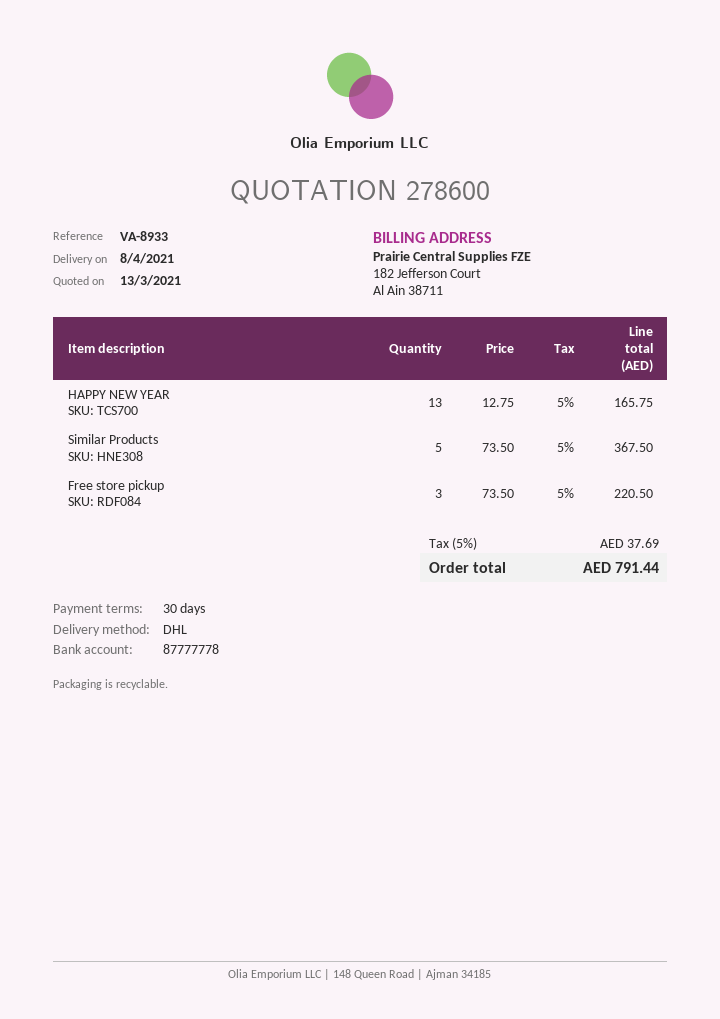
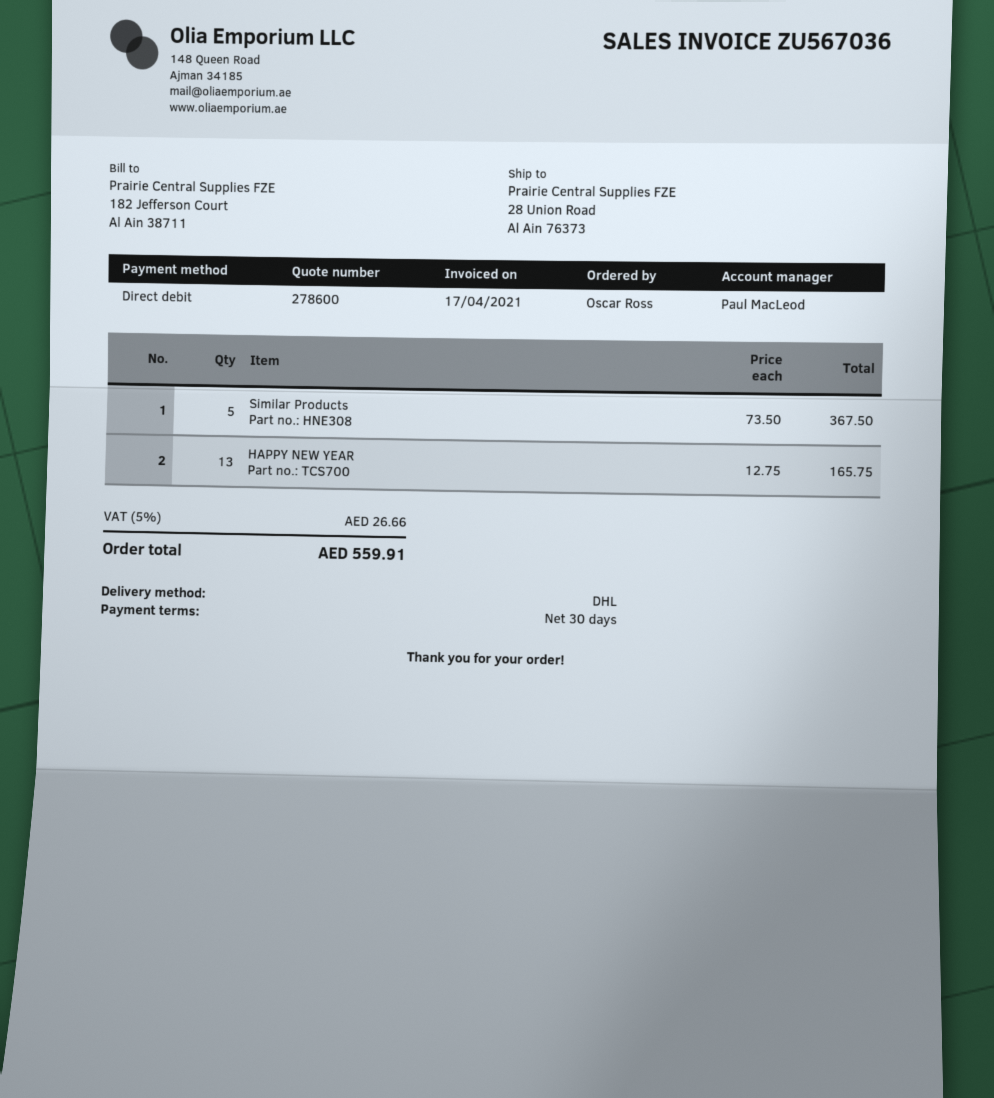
Free store pickup: 3 x 73.50 = 220.50 -> none
tax: 5% = 37.69 -> 5% = 26.66
total: 791.44 -> 559.91

